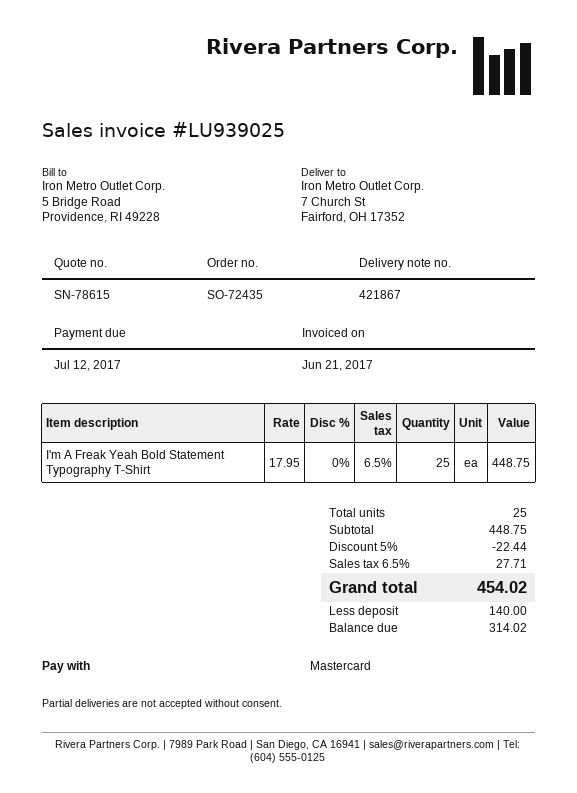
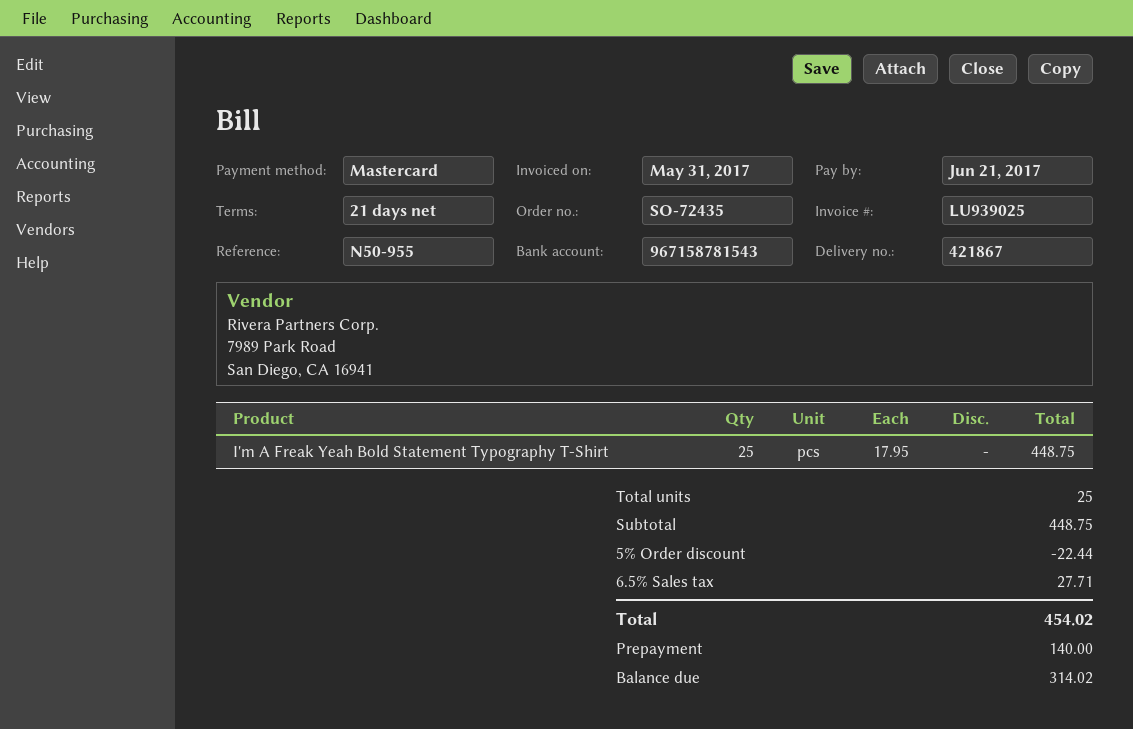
invoice date: 2017-06-21 -> 2017-05-31
due date: 2017-07-12 -> 2017-06-21

